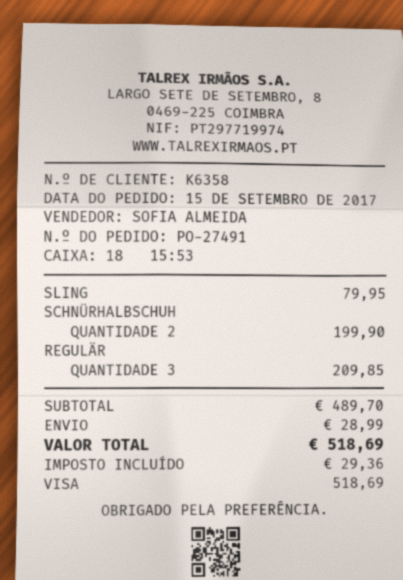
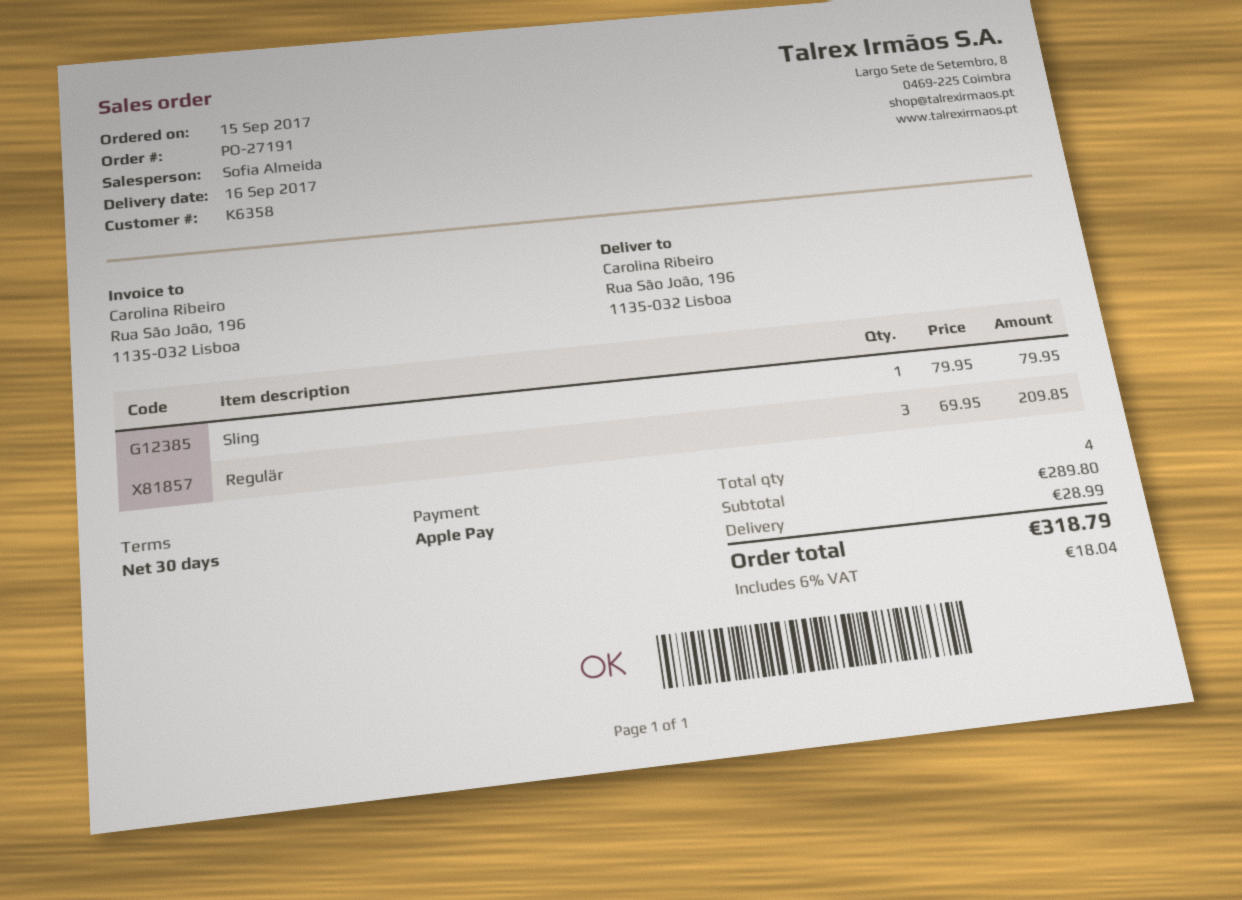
order number: PO-27491 -> PO-27191
payment method: Visa -> Apple Pay
SCHNÜRHALBSCHUH: 2 for 199.90 -> none
subtotal: 489.70 -> 289.80
tax: 29.36 -> 18.04
total: 518.69 -> 318.79

